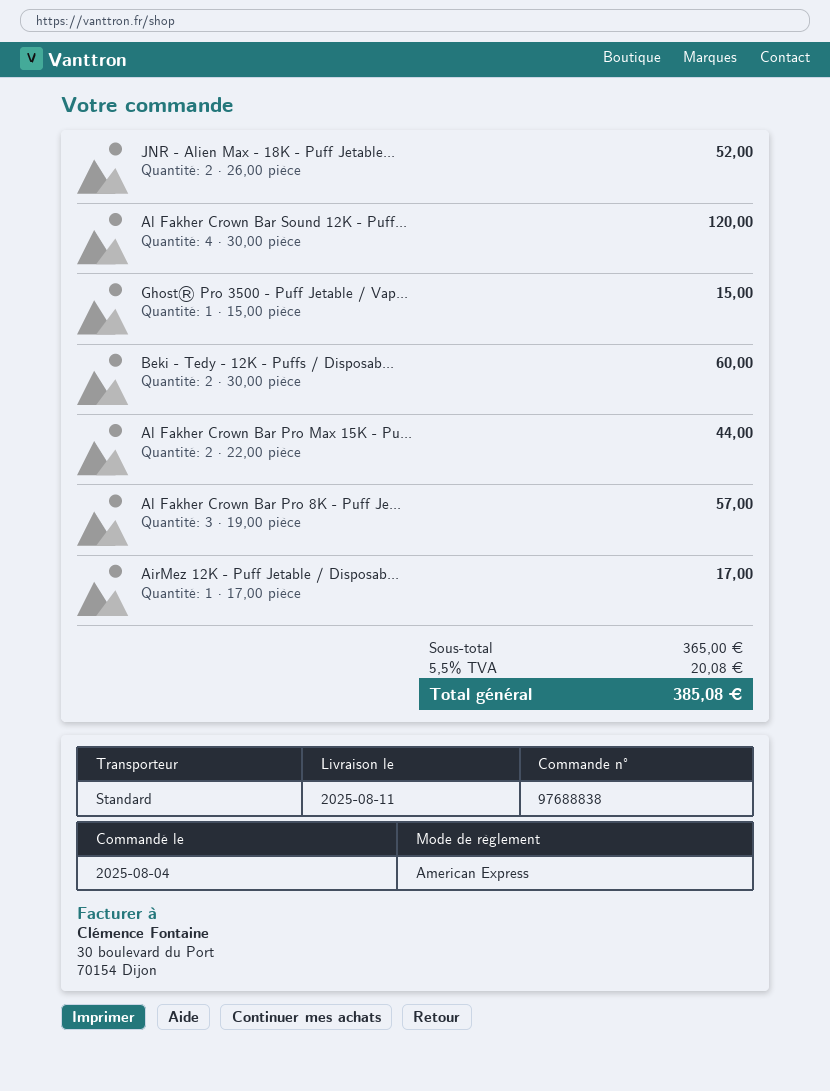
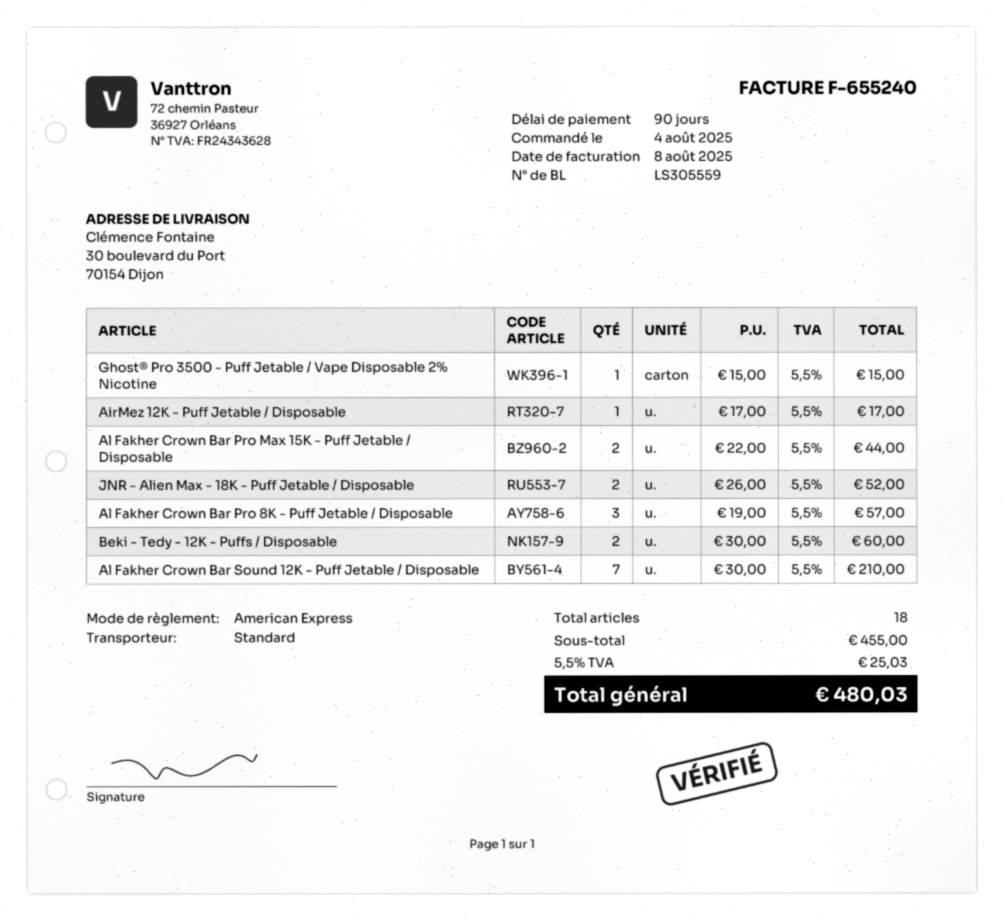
Al Fakher Crown Bar Sound 12K - Puff...: 4 x 30.00 = 120.00 -> 7 x 30.00 = 210.00
subtotal: 365.00 -> 455.00
tax: 5.5% = 20.08 -> 5.5% = 25.03
total: 385.08 -> 480.03

